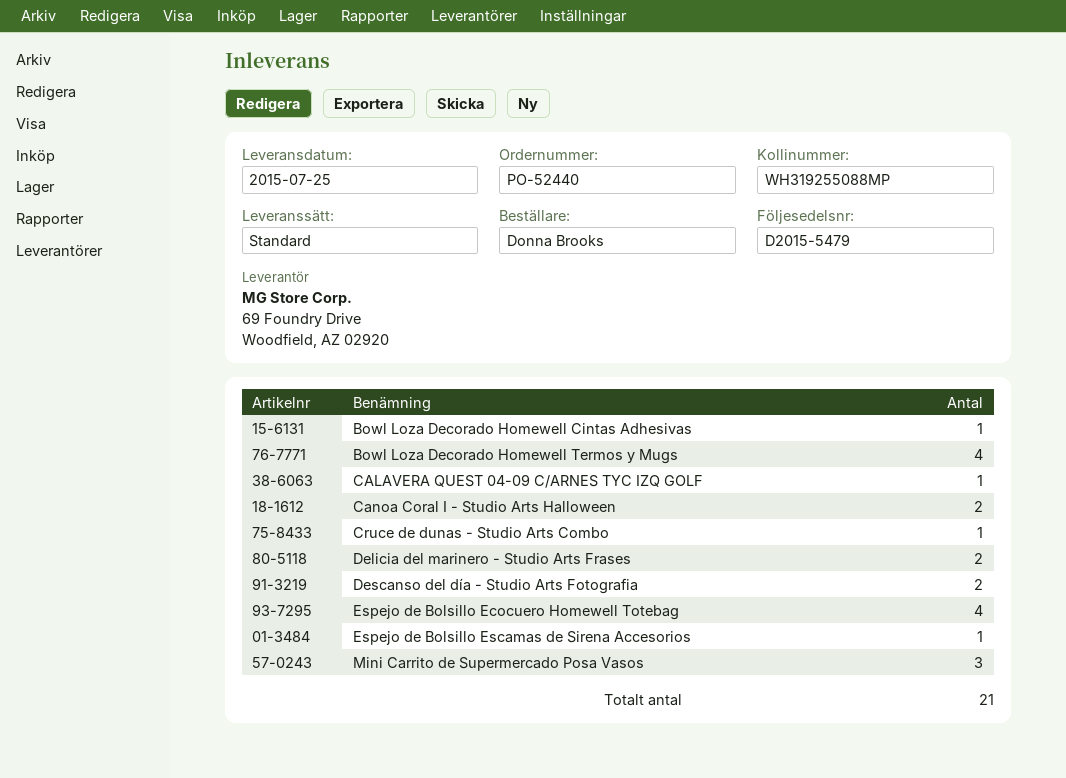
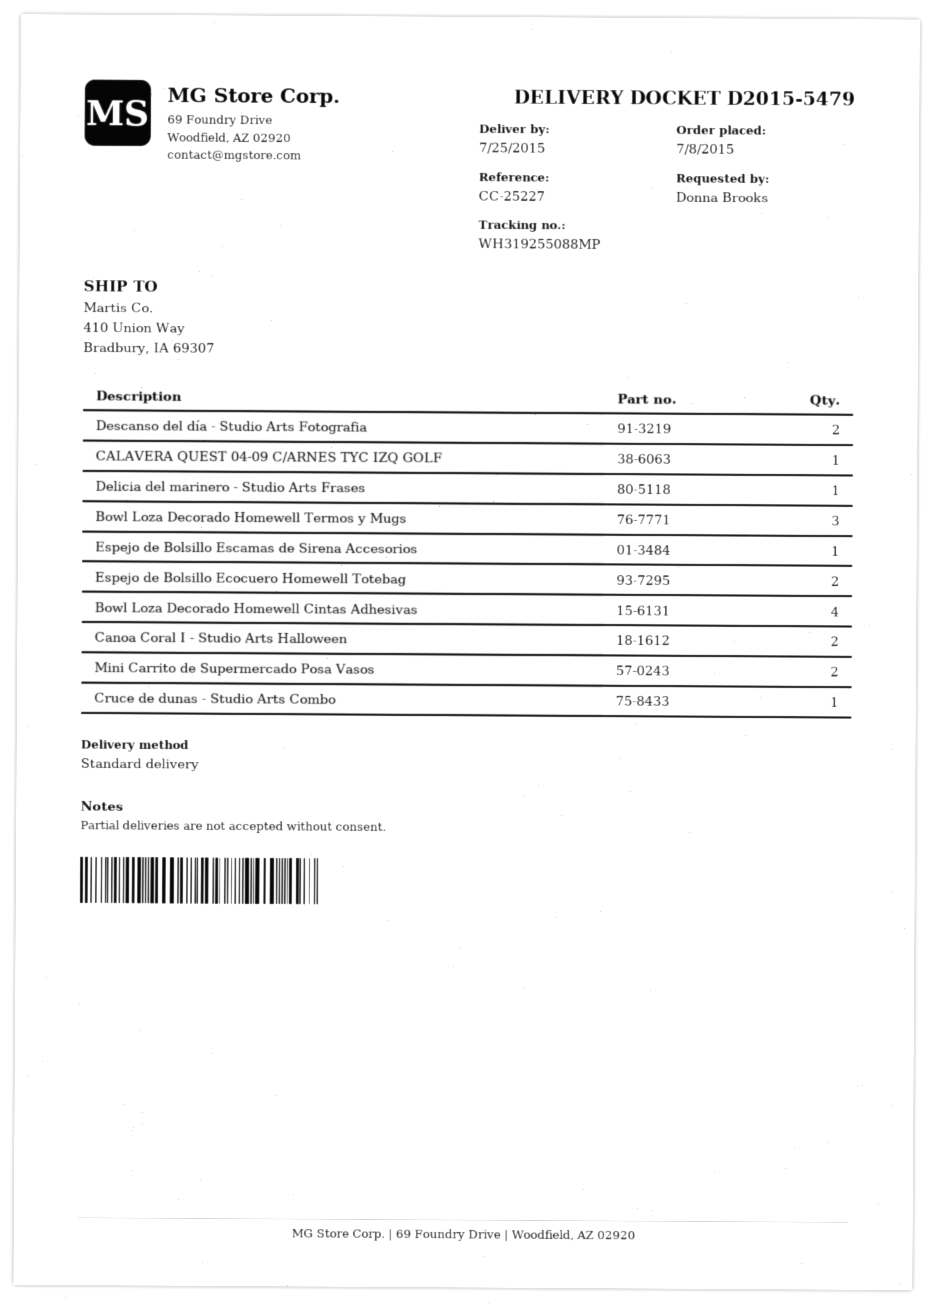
Bowl Loza Decorado Homewell Cintas Adhesivas: 1 -> 4
Bowl Loza Decorado Homewell Termos y Mugs: 4 -> 3
Delicia del marinero - Studio Arts Frases: 2 -> 1
Espejo de Bolsillo Ecocuero Homewell Totebag: 4 -> 2
Mini Carrito de Supermercado Posa Vasos: 3 -> 2

